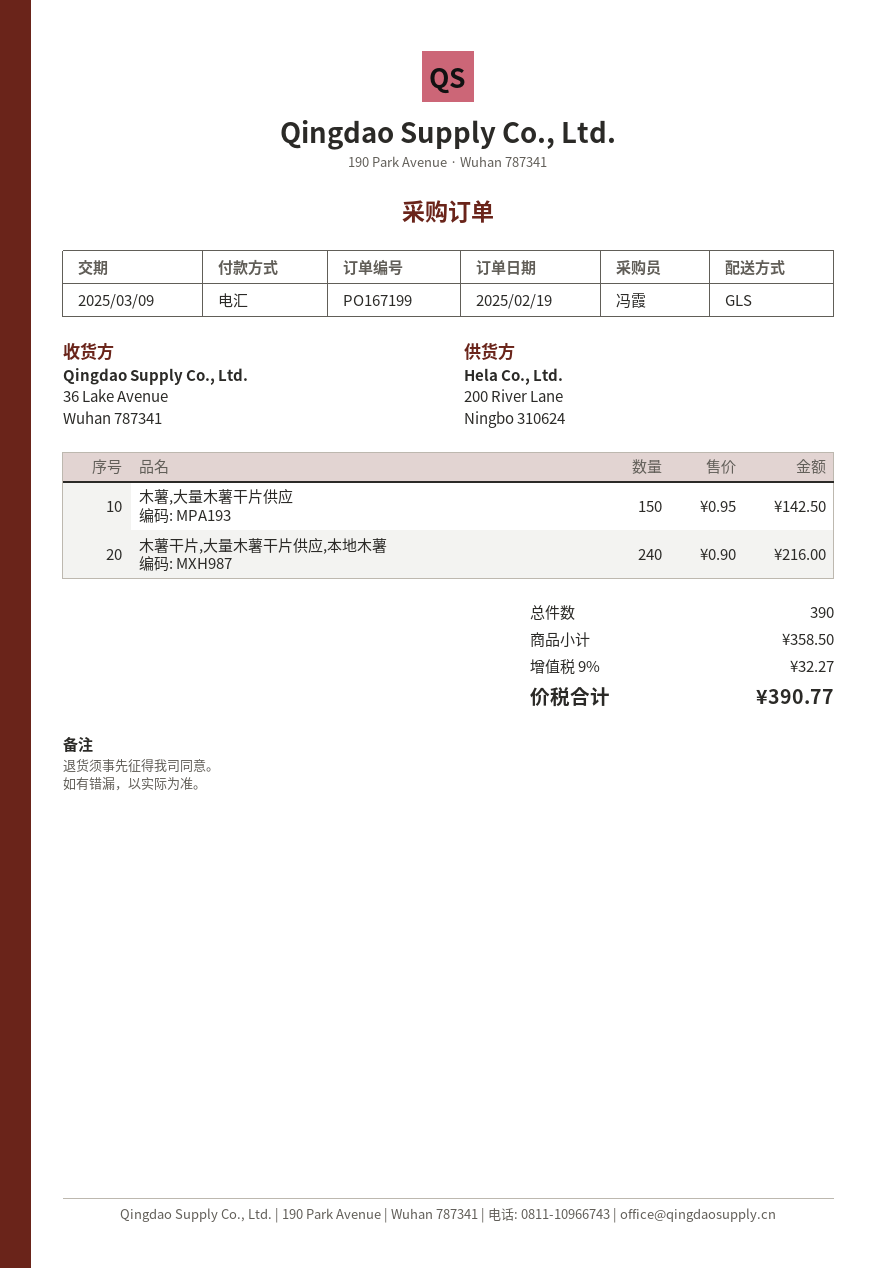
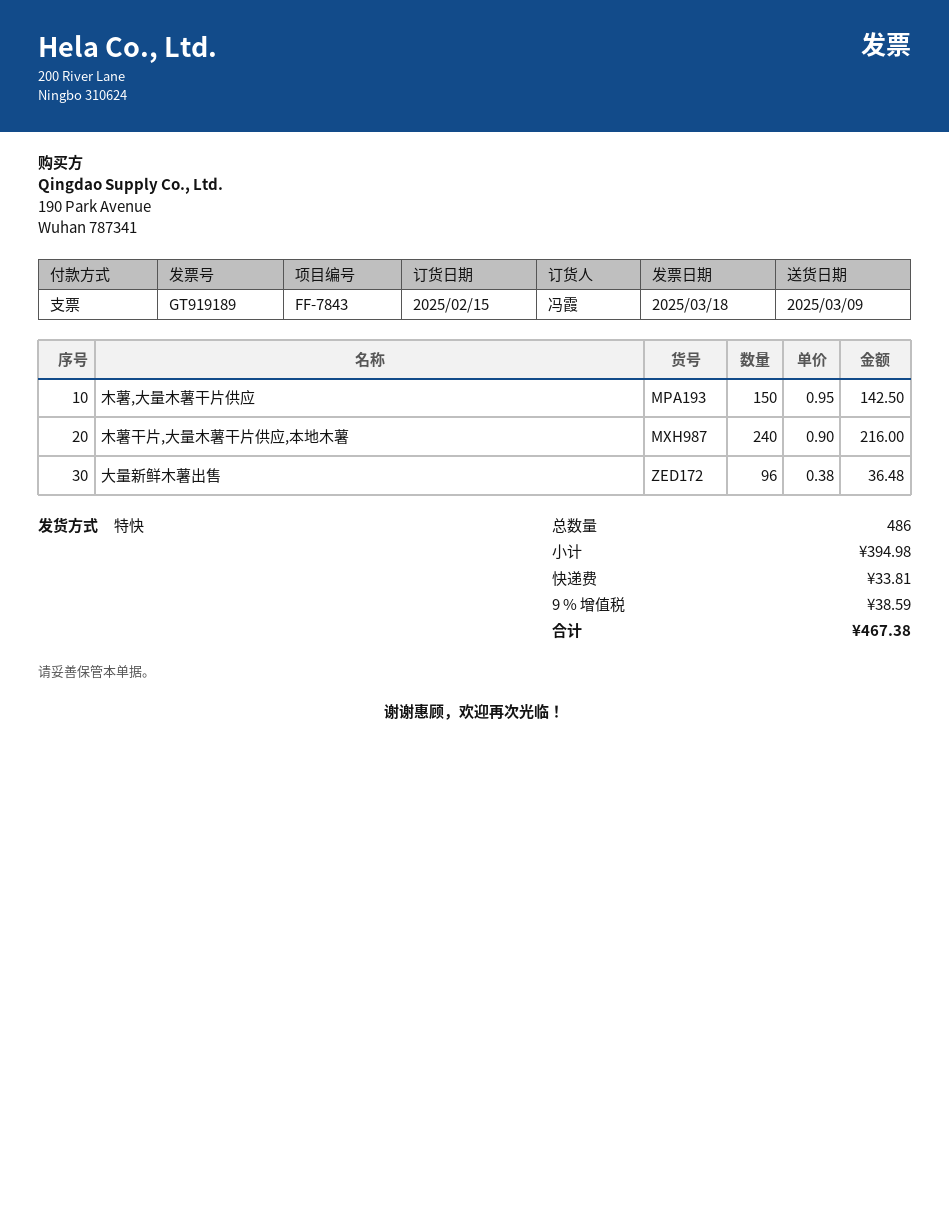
order date: 2025-02-19 -> 2025-02-15
payment method: bank transfer -> cheque
shipping method: GLS -> express
大量新鲜木薯出售: none -> 96 x 0.38 = 36.48
total quantity: 390 -> 486
subtotal: 358.50 -> 394.98
shipping: none -> 33.81
tax: 9% = 32.27 -> 9% = 38.59
total: 390.77 -> 467.38

